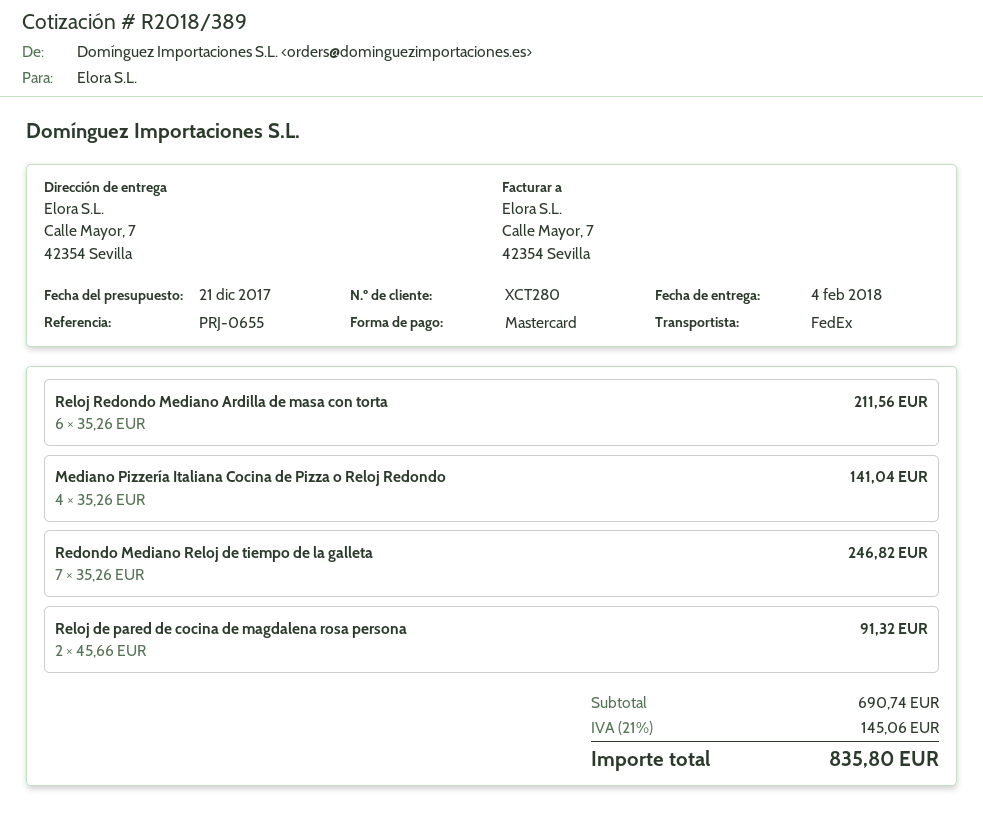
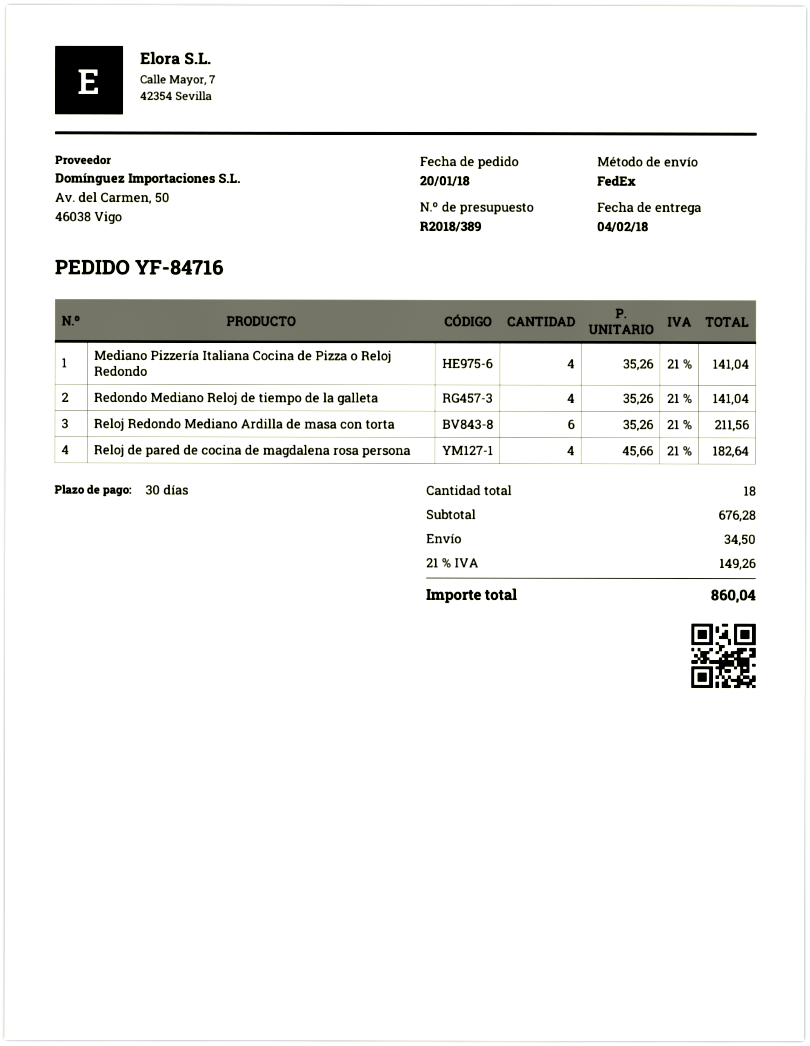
Redondo Mediano Reloj de tiempo de la galleta: 7 x 35.26 = 246.82 -> 4 x 35.26 = 141.04
Reloj de pared de cocina de magdalena rosa persona: 2 x 45.66 = 91.32 -> 4 x 45.66 = 182.64
subtotal: 690.74 -> 676.28
shipping: none -> 34.50
tax: 21% = 145.06 -> 21% = 149.26
total: 835.80 -> 860.04

